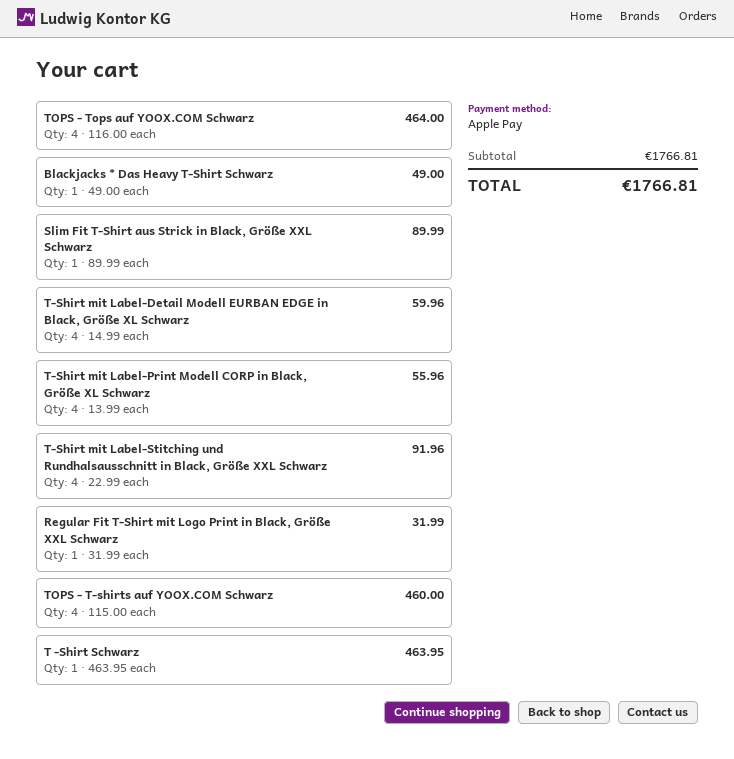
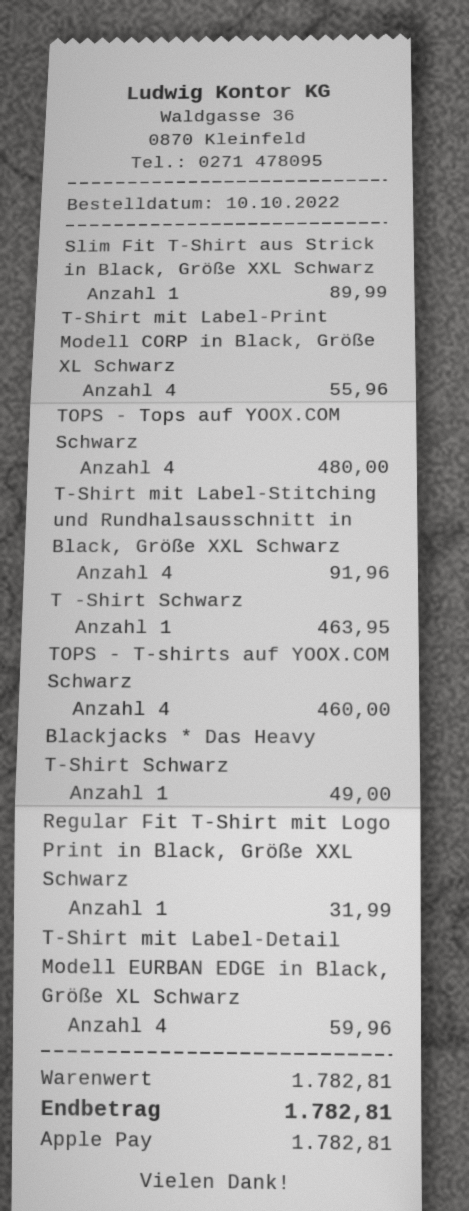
TOPS - Tops auf YOOX.COM Schwarz: 4 for 464.00 -> 4 for 480.00
subtotal: 1766.81 -> 1782.81
total: 1766.81 -> 1782.81

